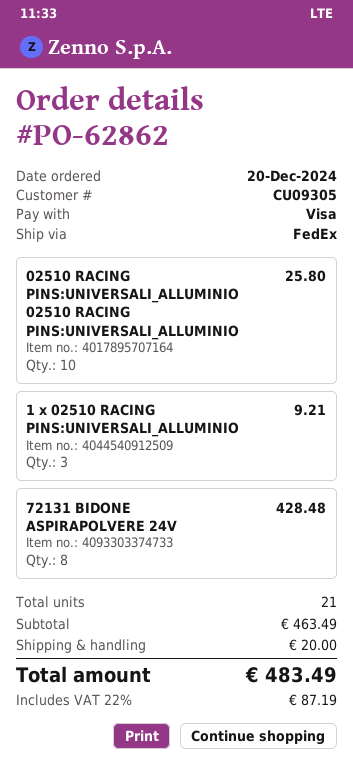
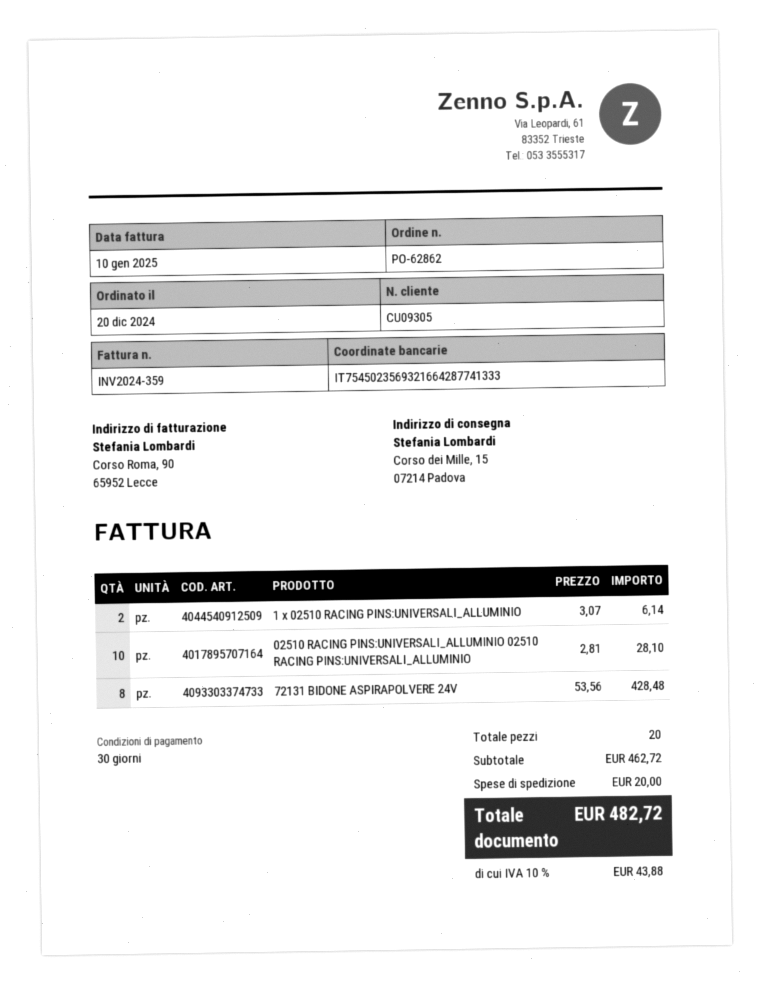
02510 RACING PINS:UNIVERSALI_ALLUMINIO 02510 RACING PINS:UNIVERSALI_ALLUMINIO: 10 for 25.80 -> 10 for 28.10
1 x 02510 RACING PINS:UNIVERSALI_ALLUMINIO: 3 for 9.21 -> 2 for 6.14
total quantity: 21 -> 20
subtotal: 463.49 -> 462.72
tax: 22% = 87.19 -> 10% = 43.88
total: 483.49 -> 482.72

